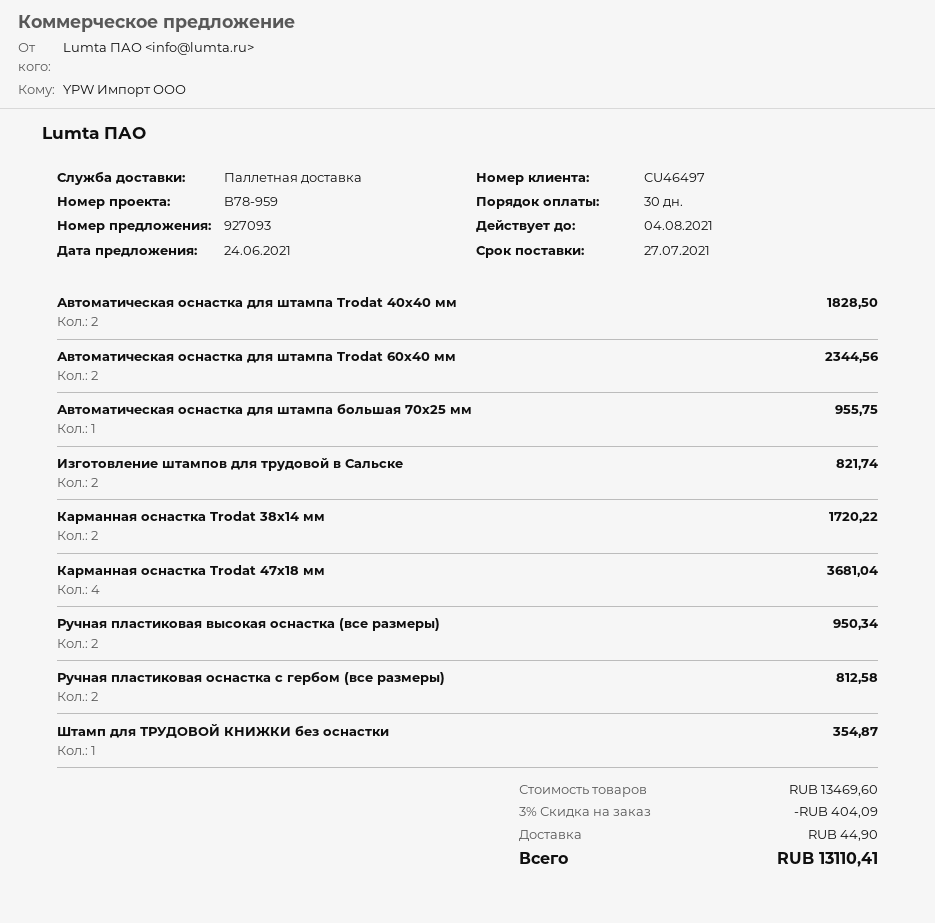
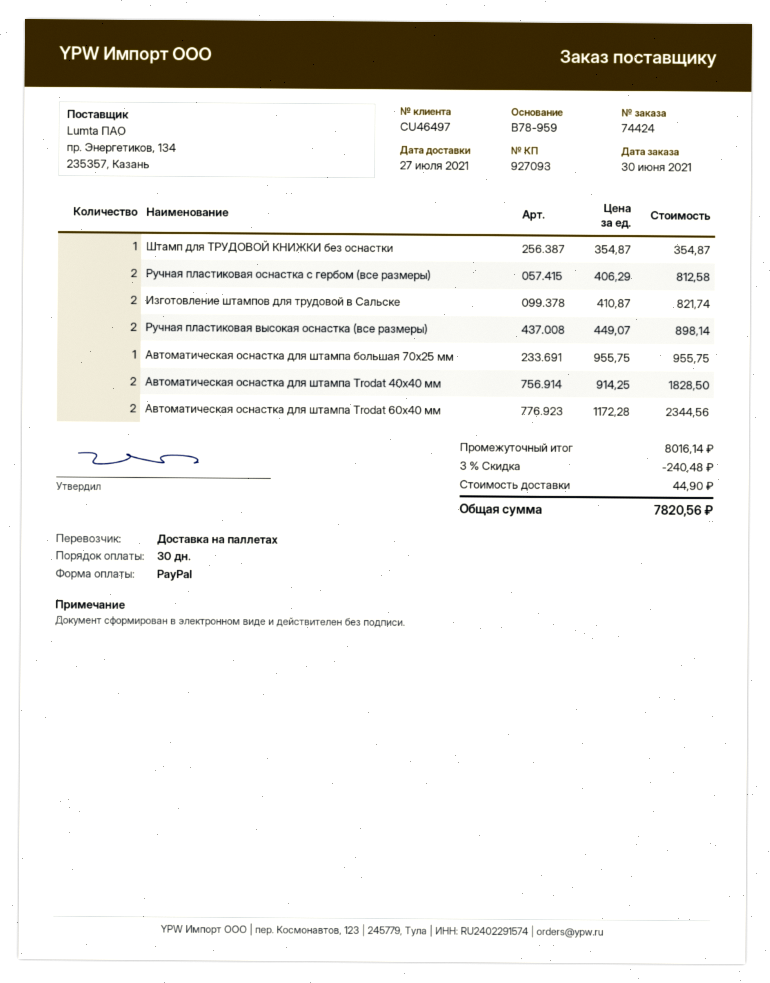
Карманная оснастка Trodat 38х14 мм: 2 for 1720.22 -> none
Карманная оснастка Trodat 47х18 мм: 4 for 3681.04 -> none
Ручная пластиковая высокая оснастка (все размеры): 2 for 950.34 -> 2 for 898.14
subtotal: 13469.60 -> 8016.14
discount: 3% = 404.09 -> 3% = 240.48
total: 13110.41 -> 7820.56

